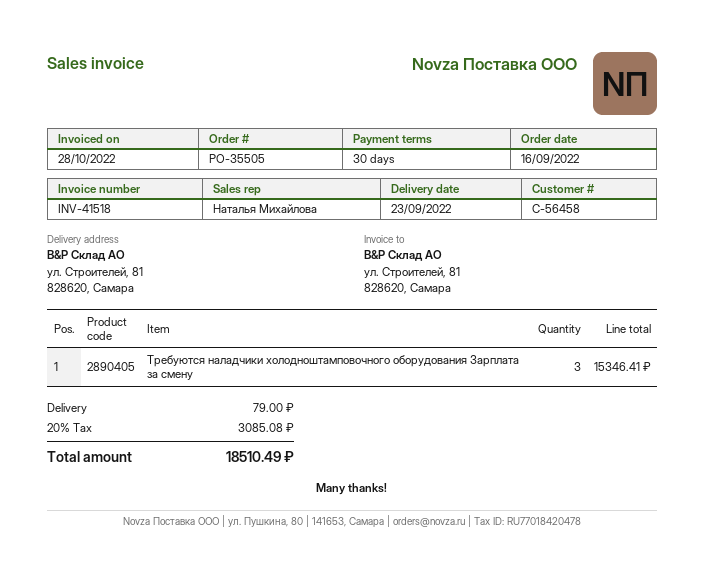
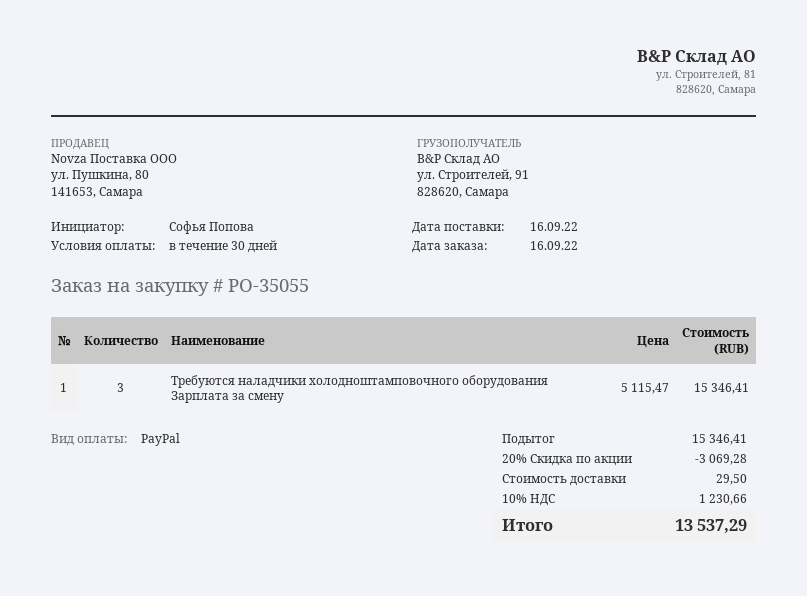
order number: PO-35505 -> PO-35055
delivery date: 2022-09-23 -> 2022-09-16
ship to: ул. Строителей, 81, 828620, Самара -> ул. Строителей, 91, 828620, Самара
discount: none -> 20% = 3069.28
shipping: 79.00 -> 29.50
tax: 20% = 3085.08 -> 10% = 1230.66
total: 18510.49 -> 13537.29

